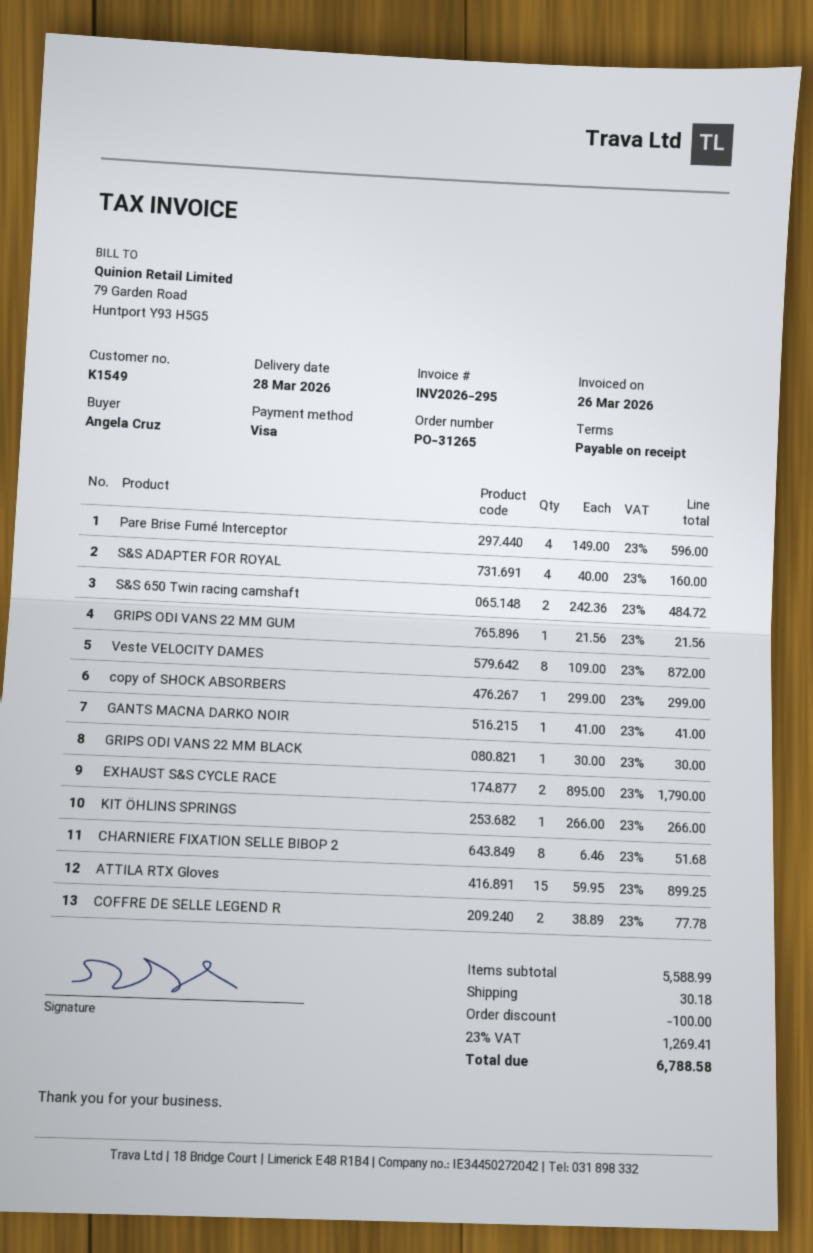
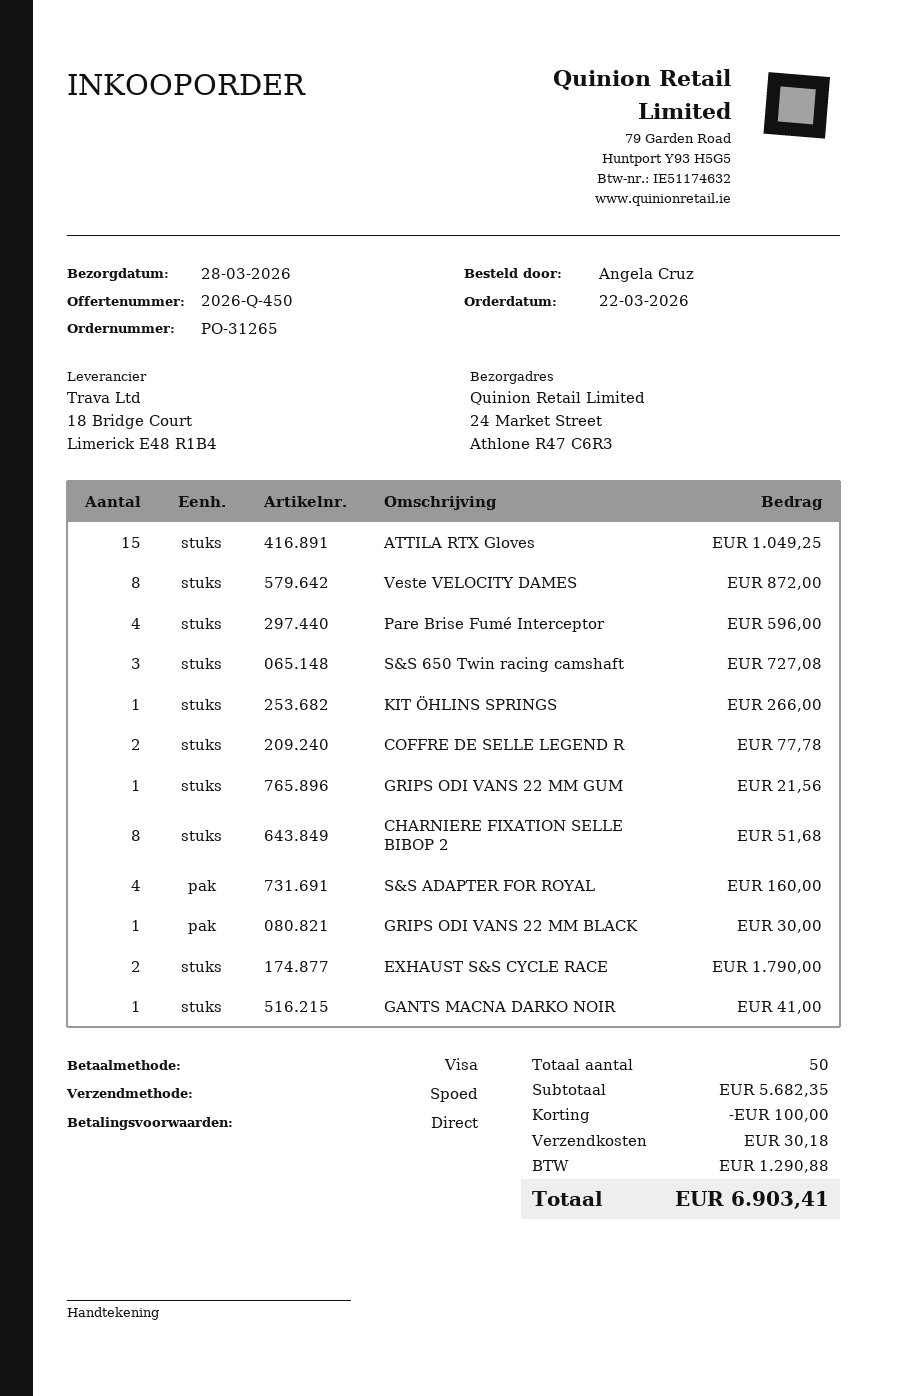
S&S 650 Twin racing camshaft: 2 for 484.72 -> 3 for 727.08
copy of SHOCK ABSORBERS: 1 for 299.00 -> none
ATTILA RTX Gloves: 15 for 899.25 -> 15 for 1049.25
subtotal: 5588.99 -> 5682.35
tax: 1269.41 -> 1290.88
total: 6788.58 -> 6903.41

